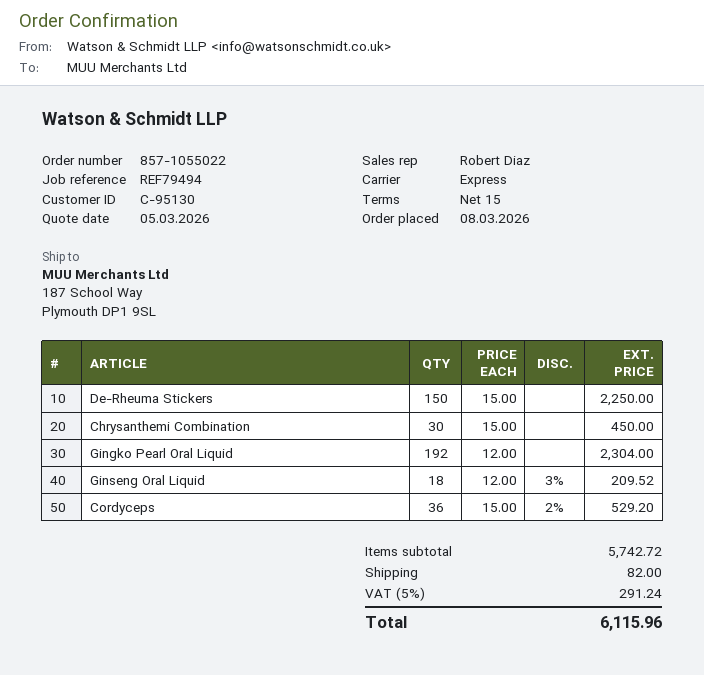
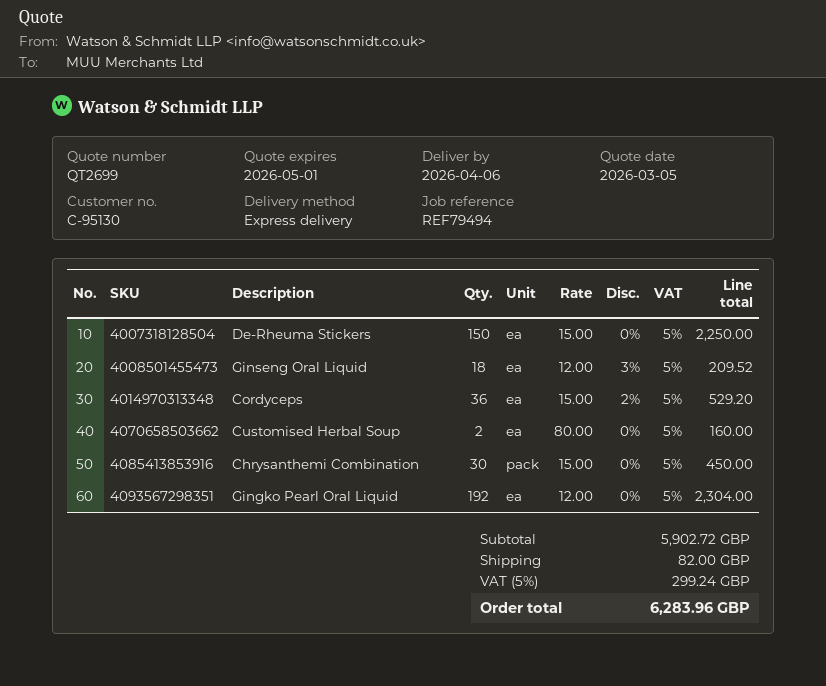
Customised Herbal Soup: none -> 2 x 80.00 = 160.00
subtotal: 5742.72 -> 5902.72
tax: 5% = 291.24 -> 5% = 299.24
total: 6115.96 -> 6283.96

